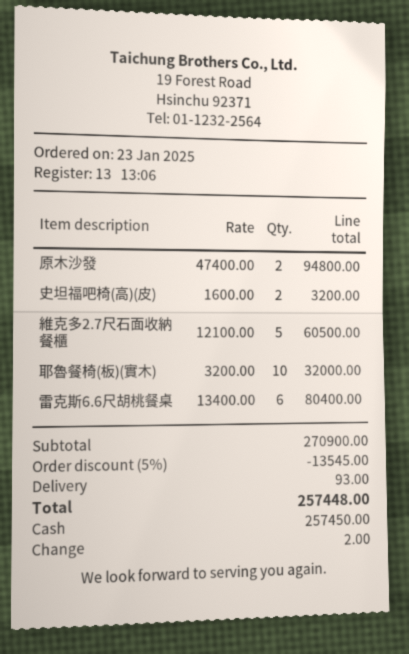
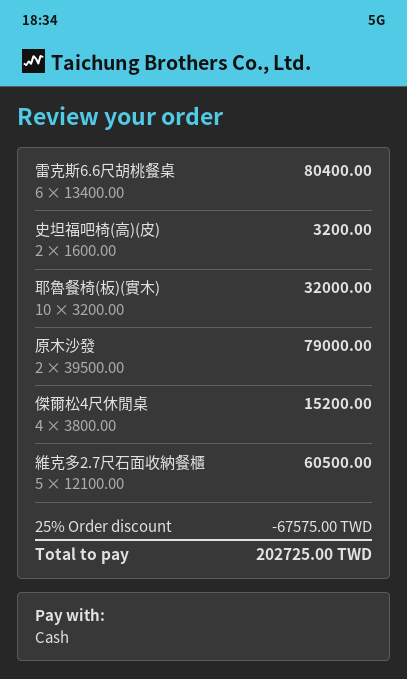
原木沙發: 2 x 47400.00 = 94800.00 -> 2 x 39500.00 = 79000.00
傑爾松4尺休閒桌: none -> 4 x 3800.00 = 15200.00
discount: 5% = 13545.00 -> 25% = 67575.00
shipping: 93.00 -> none
total: 257448.00 -> 202725.00

